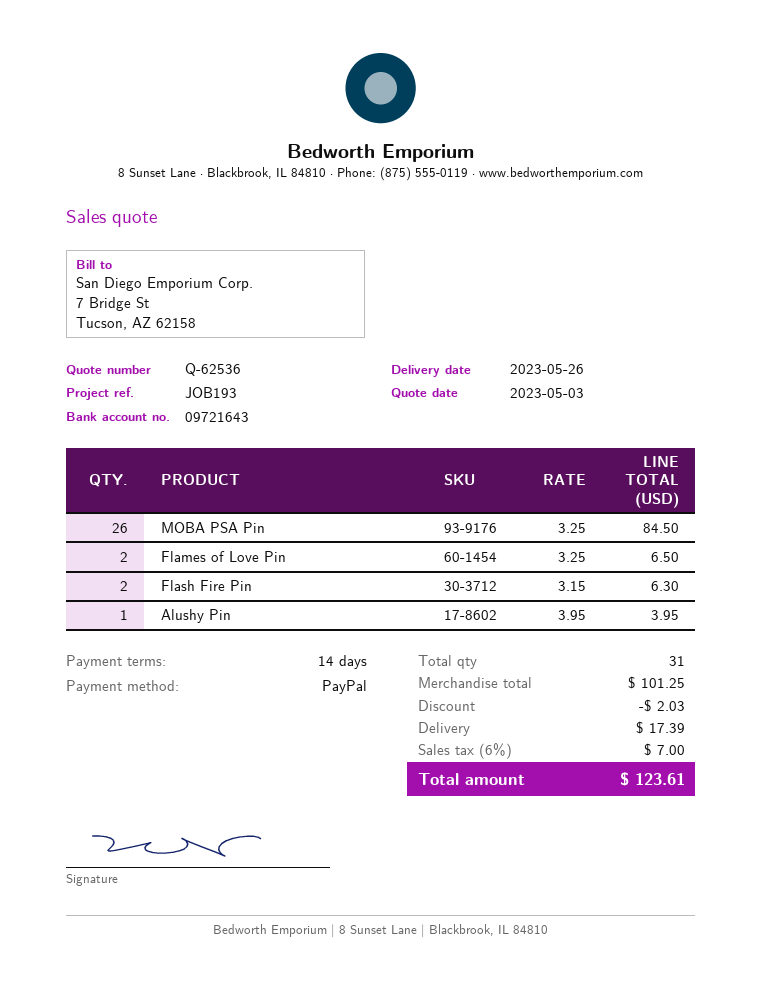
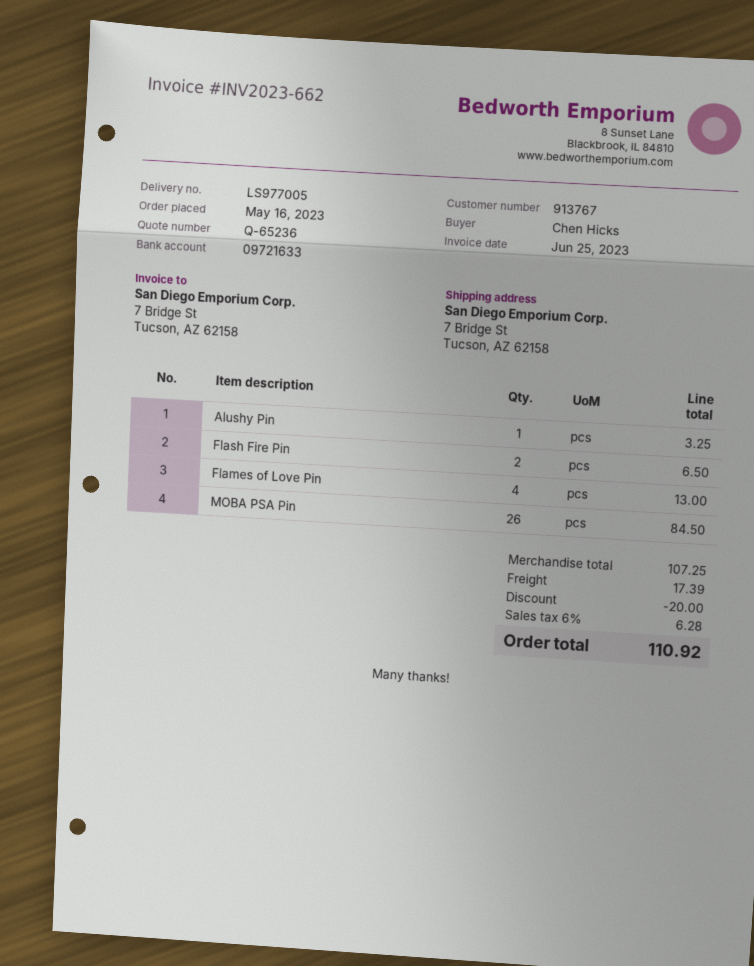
quote number: Q-62536 -> Q-65236
bank account: 09721643 -> 09721633
Flames of Love Pin: 2 for 6.50 -> 4 for 13.00
Flash Fire Pin: 2 for 6.30 -> 2 for 6.50
Alushy Pin: 1 for 3.95 -> 1 for 3.25
subtotal: 101.25 -> 107.25
discount: 2.03 -> 20.00
tax: 6% = 7.00 -> 6% = 6.28
total: 123.61 -> 110.92

